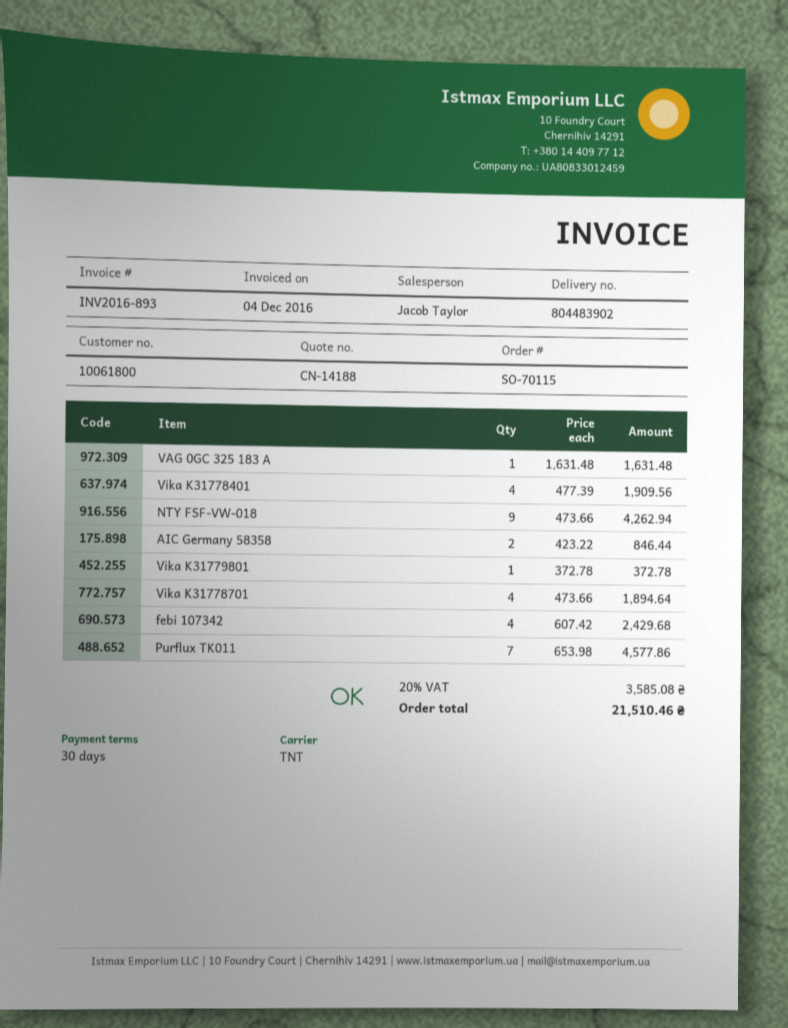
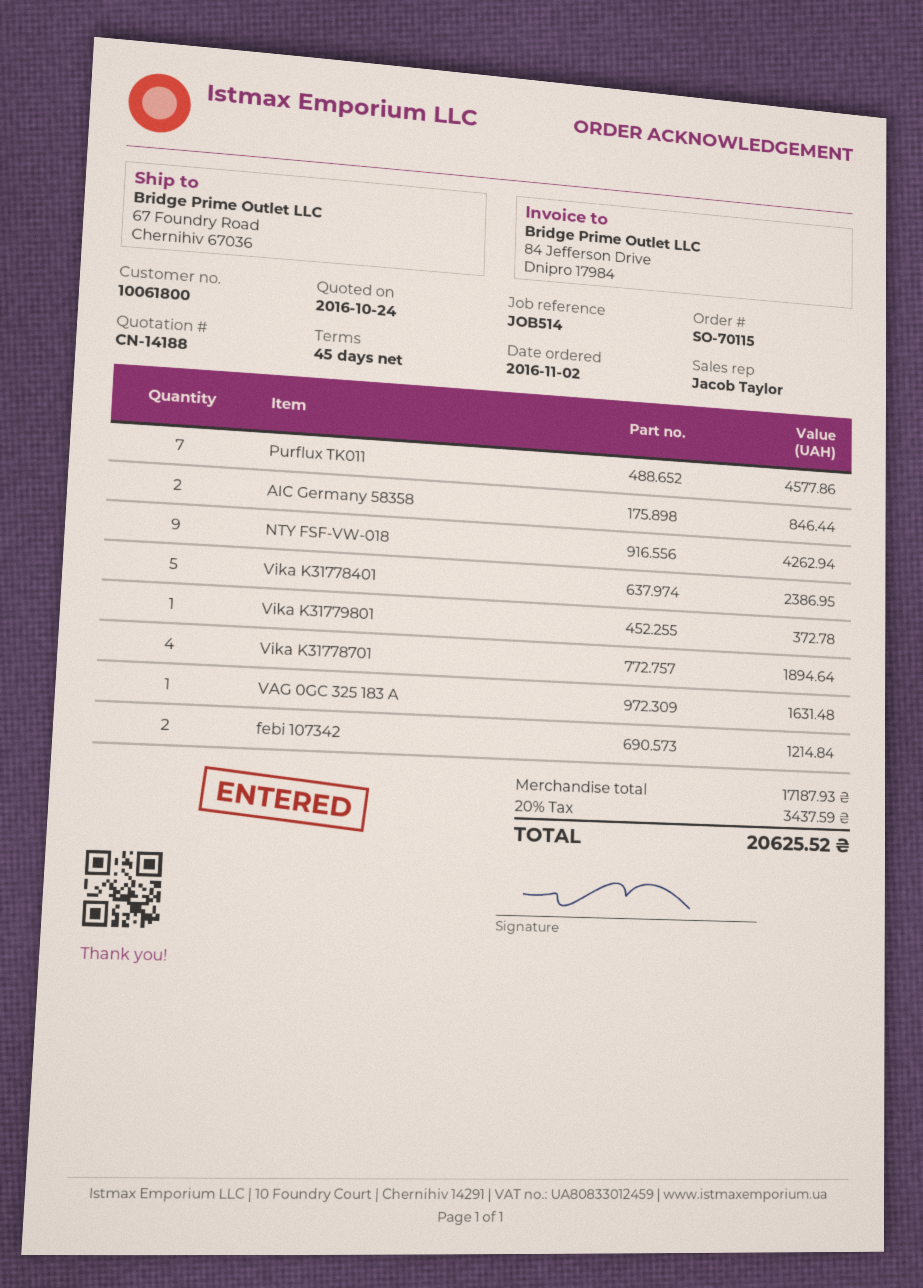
payment terms: 30 days -> 45 days
Vika K31778401: 4 for 1909.56 -> 5 for 2386.95
febi 107342: 4 for 2429.68 -> 2 for 1214.84
tax: 20% = 3585.08 -> 20% = 3437.59
total: 21510.46 -> 20625.52

